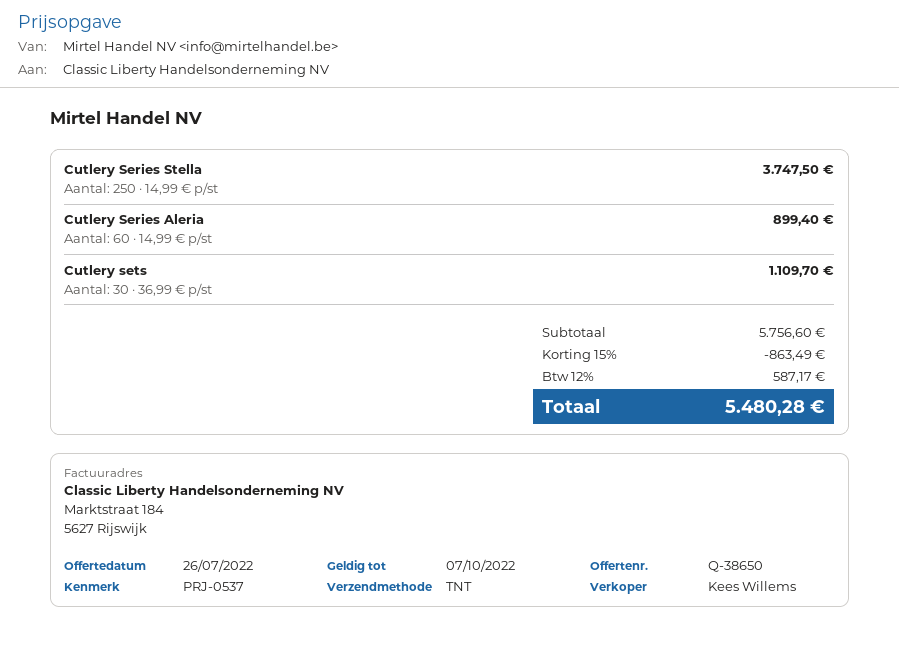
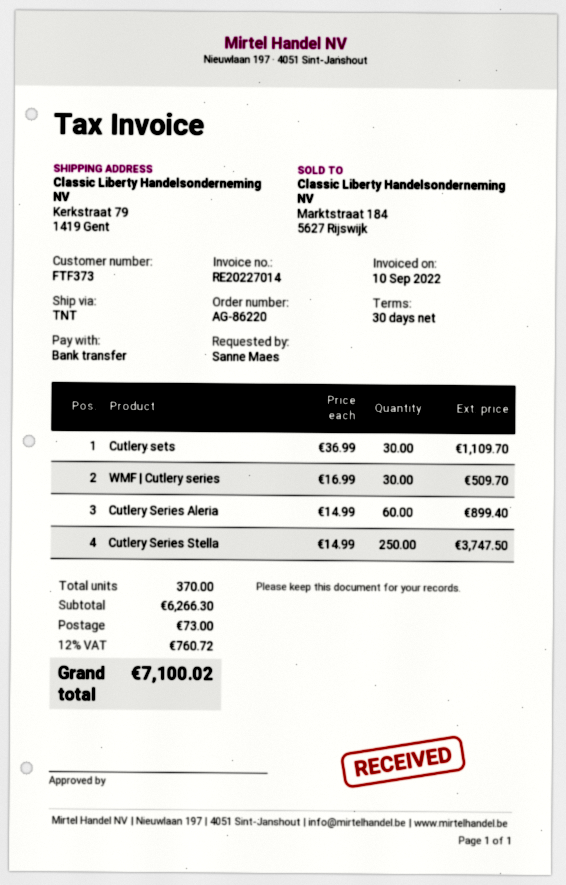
WMF | Cutlery series: none -> 30 x 16.99 = 509.70
subtotal: 5756.60 -> 6266.30
discount: 15% = 863.49 -> none
shipping: none -> 73.00
tax: 12% = 587.17 -> 12% = 760.72
total: 5480.28 -> 7100.02

